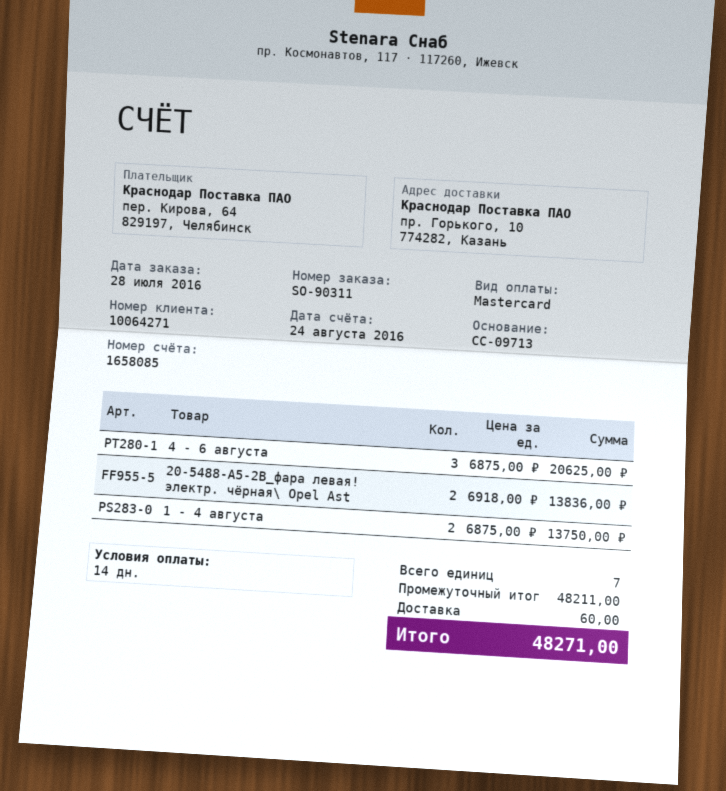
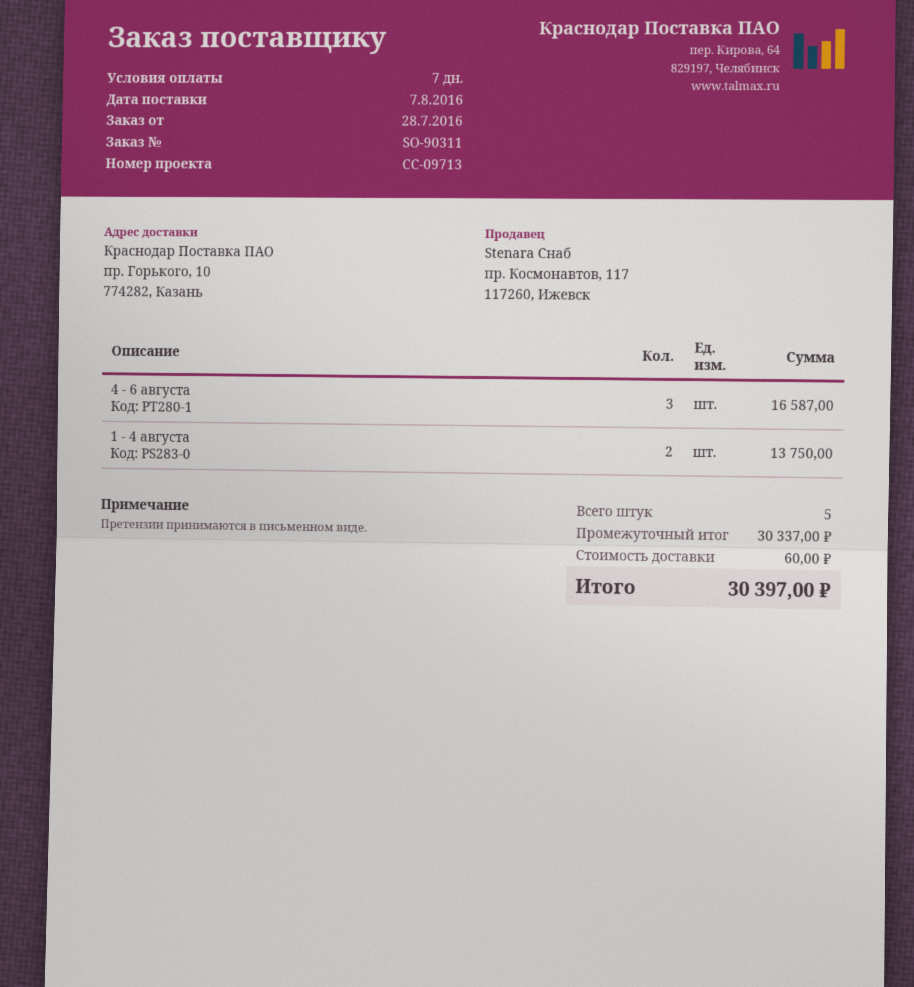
payment terms: 14 days -> 7 days
4 - 6 августа: 3 for 20625.00 -> 3 for 16587.00
20-5488-A5-2B_фара левая! электр. чёрная\ Opel Ast: 2 for 13836.00 -> none
total quantity: 7 -> 5
subtotal: 48211.00 -> 30337.00
total: 48271.00 -> 30397.00

